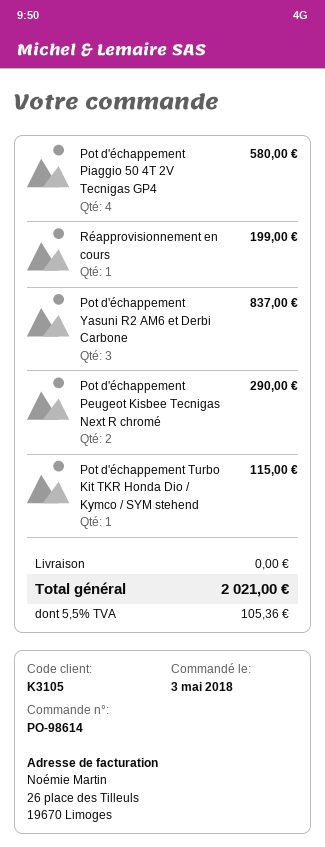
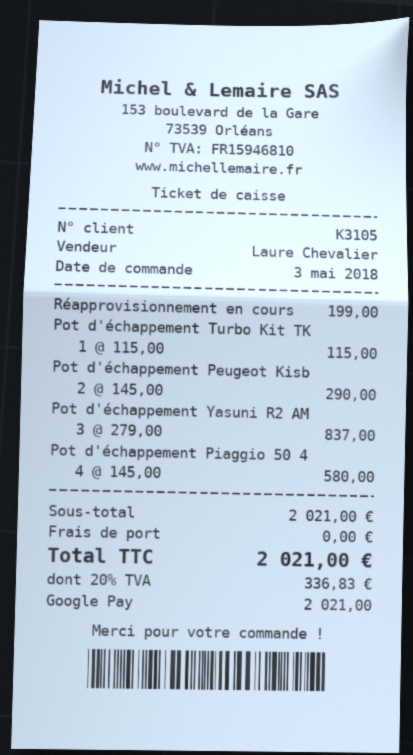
tax: 5.5% = 105.36 -> 20% = 336.83

